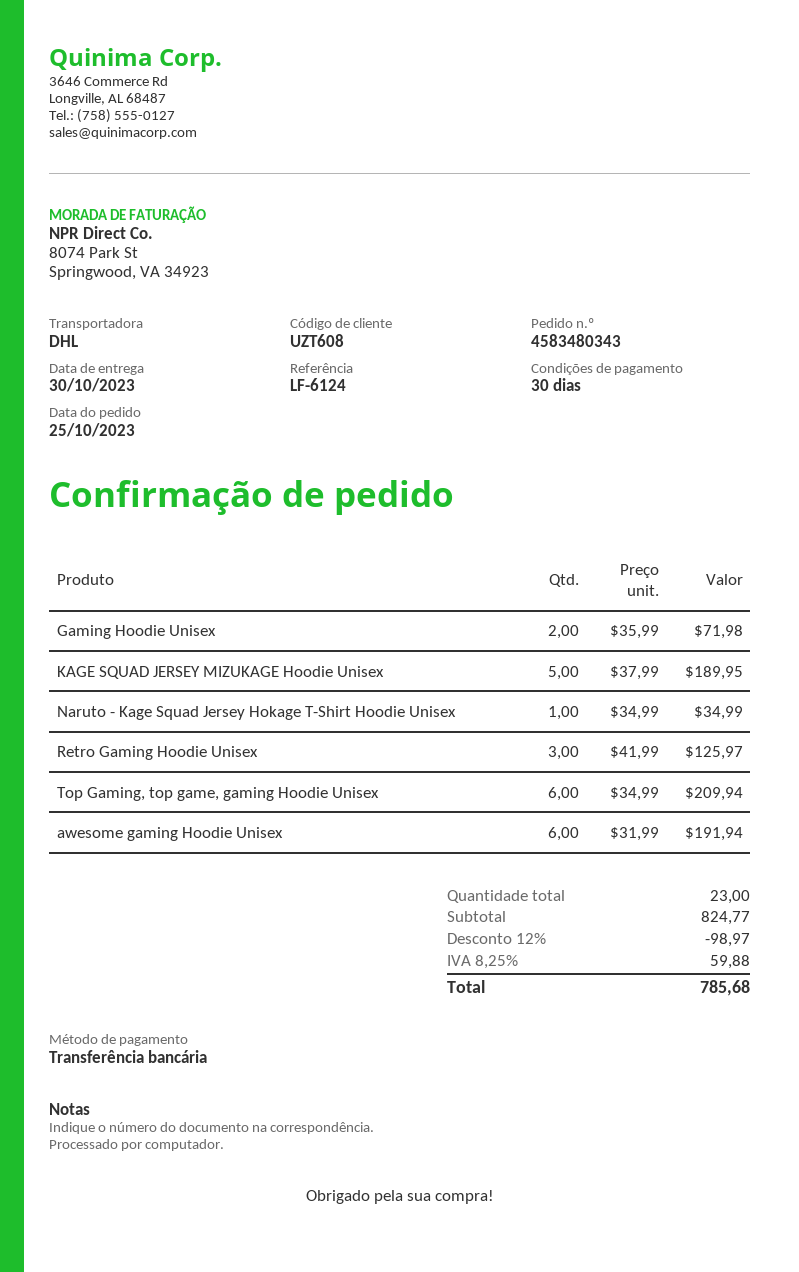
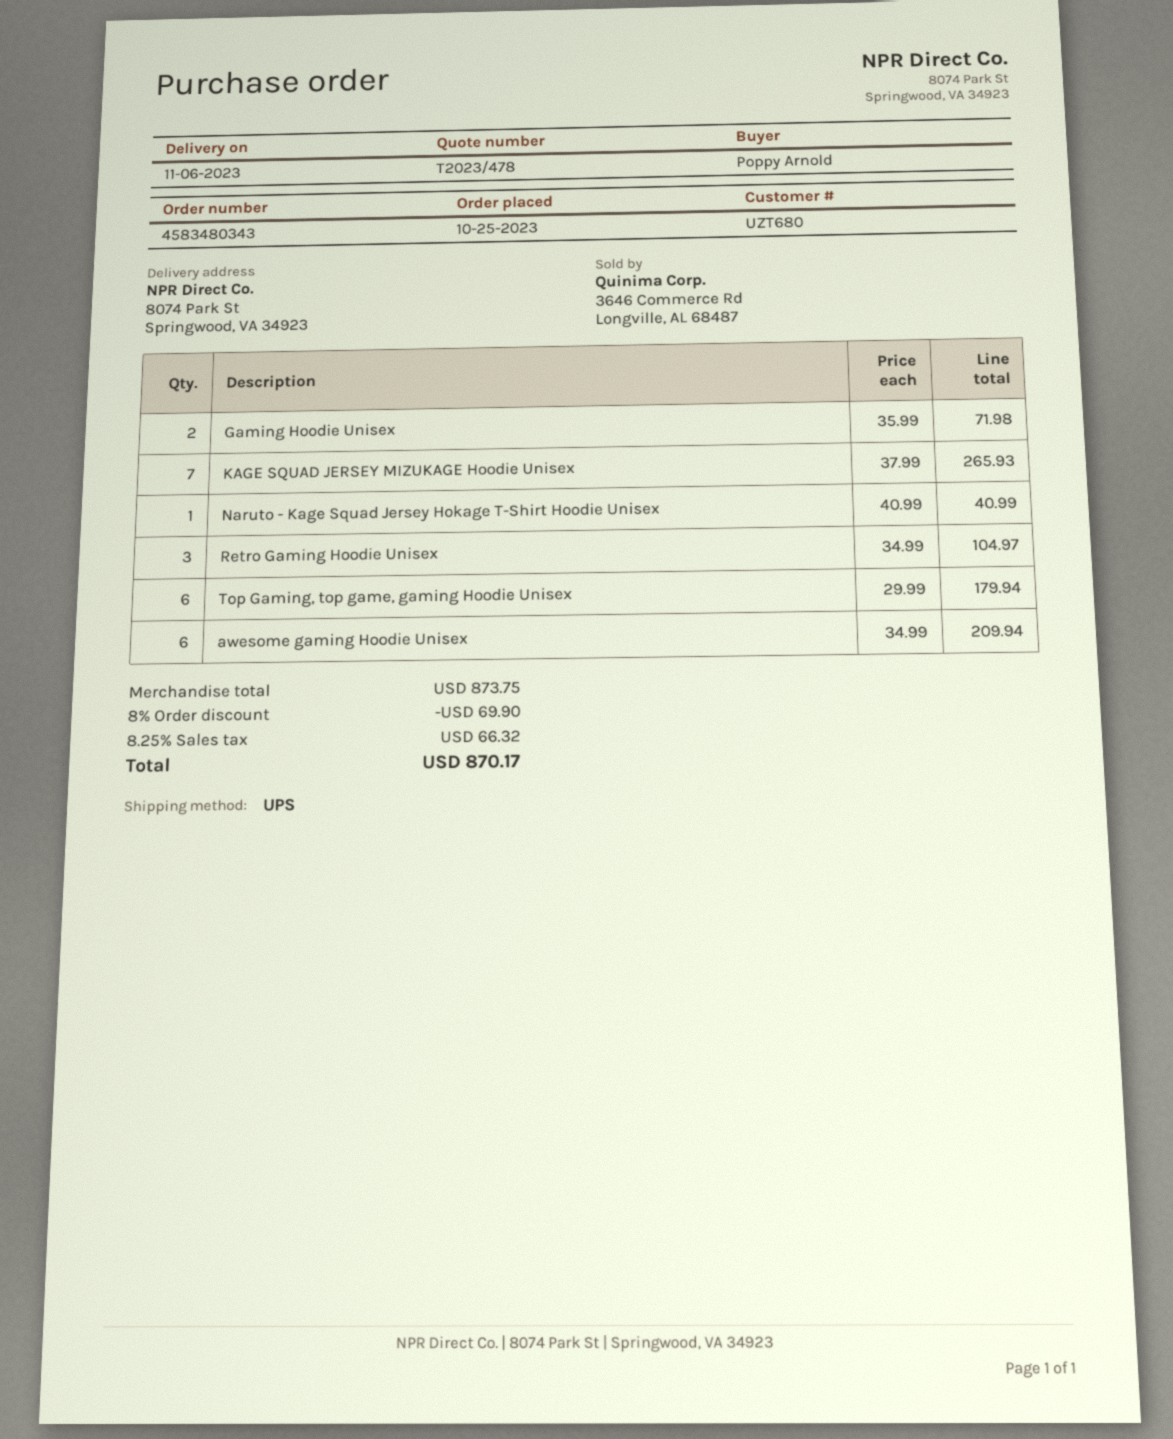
delivery date: 2023-10-30 -> 2023-11-06
customer number: UZT608 -> UZT680
shipping method: DHL -> UPS
KAGE SQUAD JERSEY MIZUKAGE Hoodie Unisex: 5 x 37.99 = 189.95 -> 7 x 37.99 = 265.93
Naruto - Kage Squad Jersey Hokage T-Shirt Hoodie Unisex: 1 x 34.99 = 34.99 -> 1 x 40.99 = 40.99
Retro Gaming Hoodie Unisex: 3 x 41.99 = 125.97 -> 3 x 34.99 = 104.97
Top Gaming, top game, gaming Hoodie Unisex: 6 x 34.99 = 209.94 -> 6 x 29.99 = 179.94
awesome gaming Hoodie Unisex: 6 x 31.99 = 191.94 -> 6 x 34.99 = 209.94
subtotal: 824.77 -> 873.75
discount: 12% = 98.97 -> 8% = 69.90
tax: 8.25% = 59.88 -> 8.25% = 66.32
total: 785.68 -> 870.17

